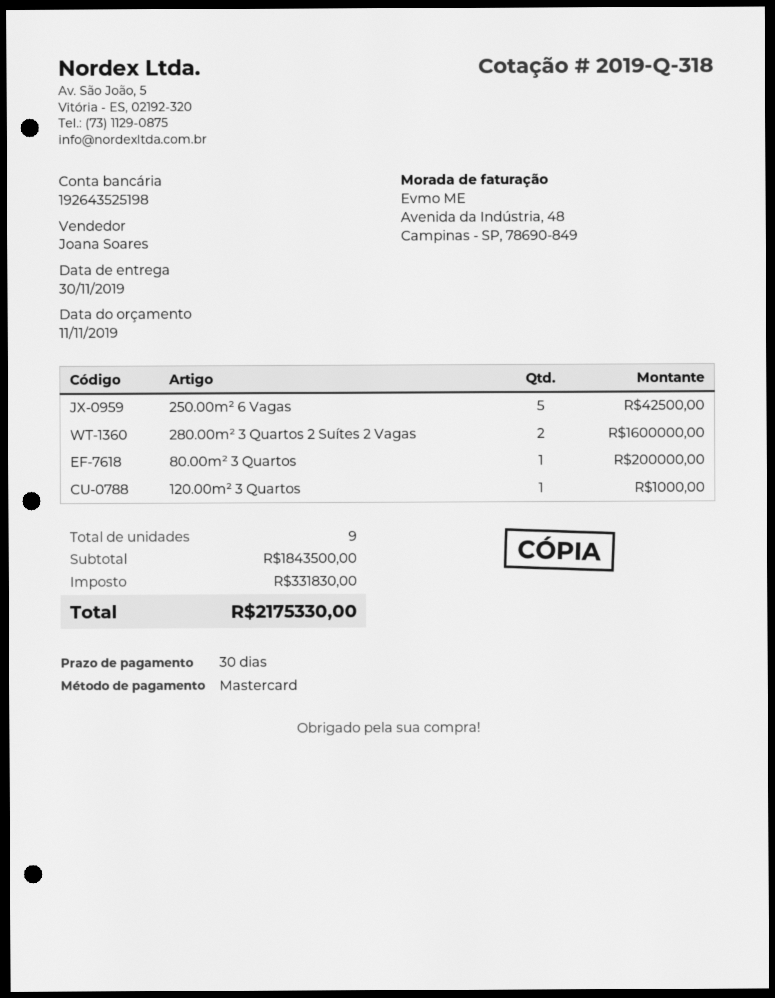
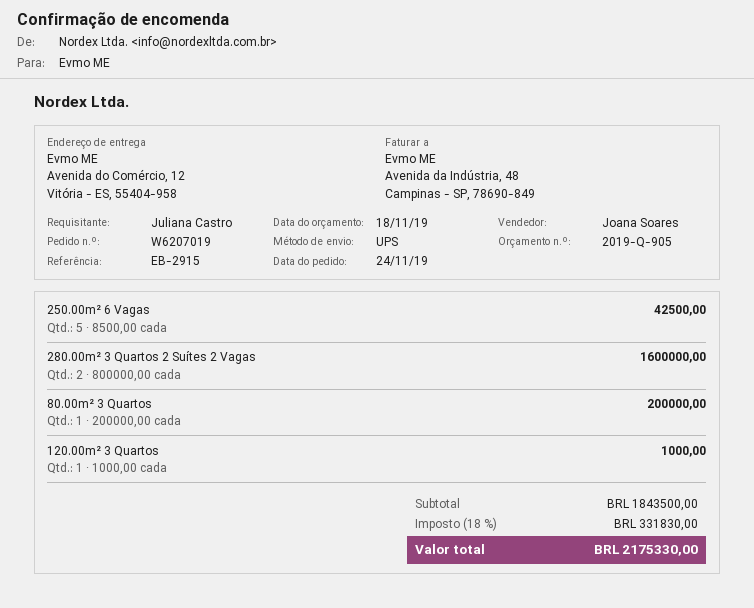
quote number: 2019-Q-318 -> 2019-Q-905
quote date: 2019-11-11 -> 2019-11-18

